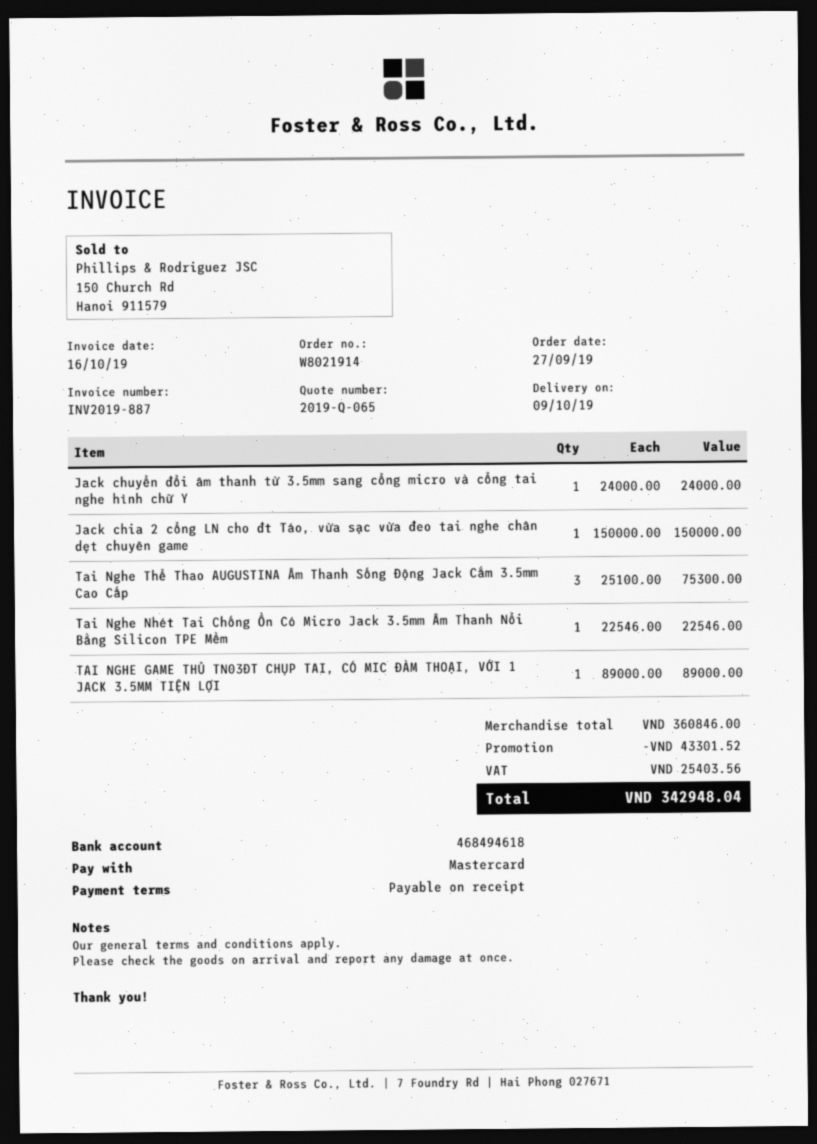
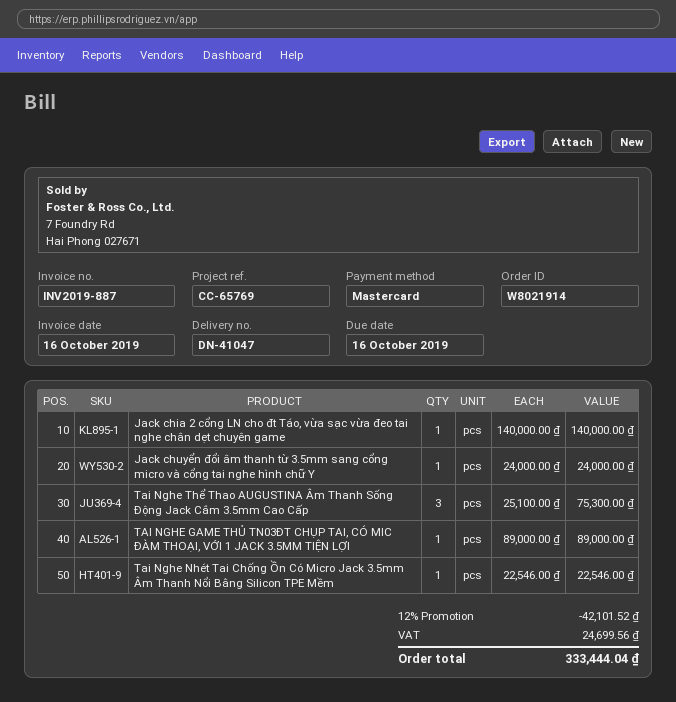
Jack chia 2 cổng LN cho đt Táo, vừa sạc vừa đeo tai nghe chân dẹt chuyên game: 1 x 150000.00 = 150000.00 -> 1 x 140000.00 = 140000.00
discount: 43301.52 -> 42101.52
tax: 25403.56 -> 24699.56
total: 342948.04 -> 333444.04

